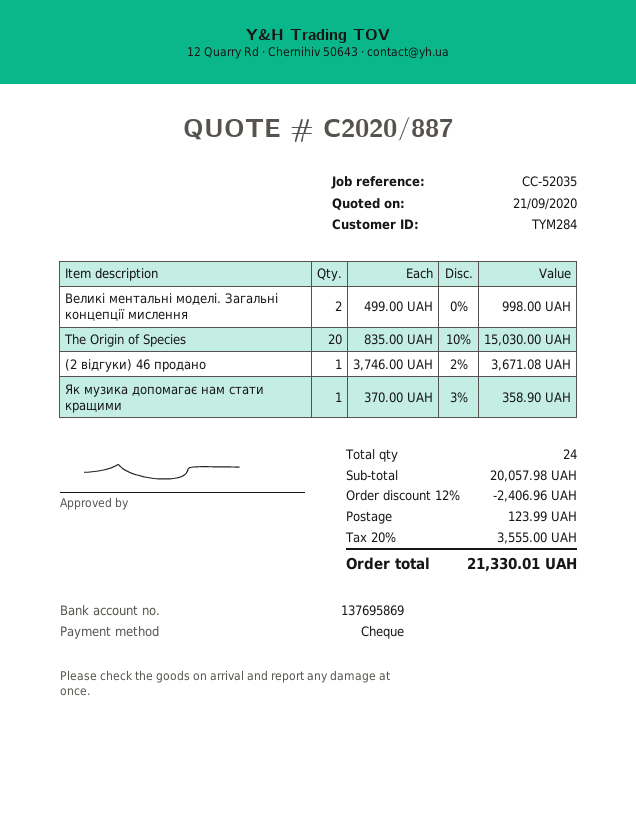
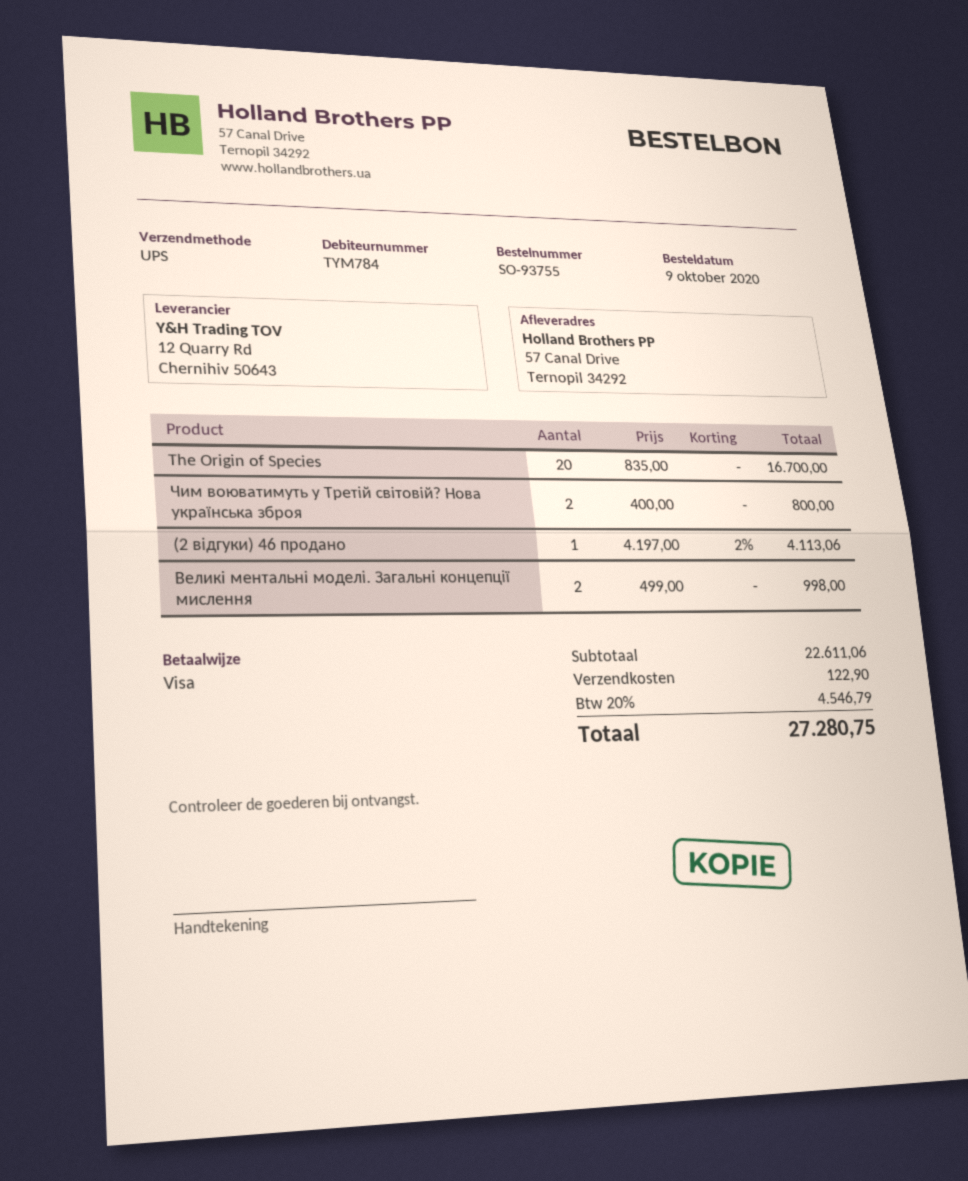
customer number: TYM284 -> TYM784
payment method: cheque -> Visa
The Origin of Species: 20 x 835.00 - 10% = 15030.00 -> 20 x 835.00 = 16700.00
(2 відгуки) 46 продано: 1 x 3746.00 - 2% = 3671.08 -> 1 x 4197.00 - 2% = 4113.06
Як музика допомагає нам стати кращими: 1 x 370.00 - 3% = 358.90 -> none
Чим воюватимуть у Третій світовій? Нова українська зброя: none -> 2 x 400.00 = 800.00
subtotal: 20057.98 -> 22611.06
discount: 12% = 2406.96 -> none
shipping: 123.99 -> 122.90
tax: 20% = 3555.00 -> 20% = 4546.79
total: 21330.01 -> 27280.75

